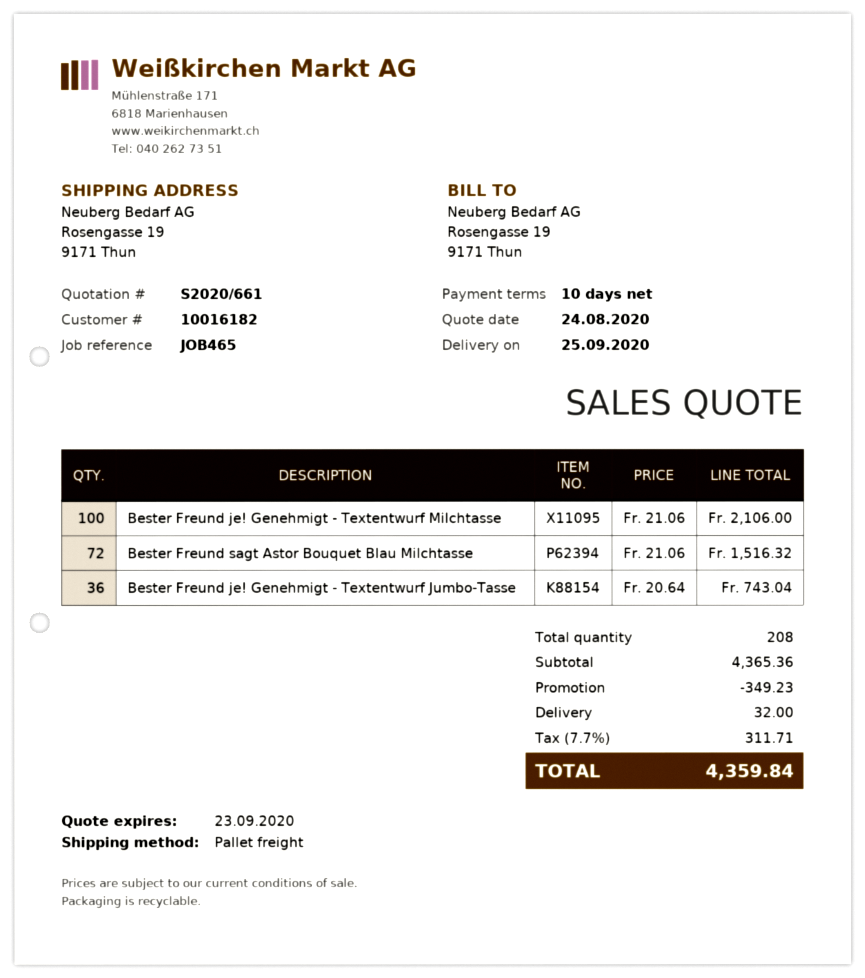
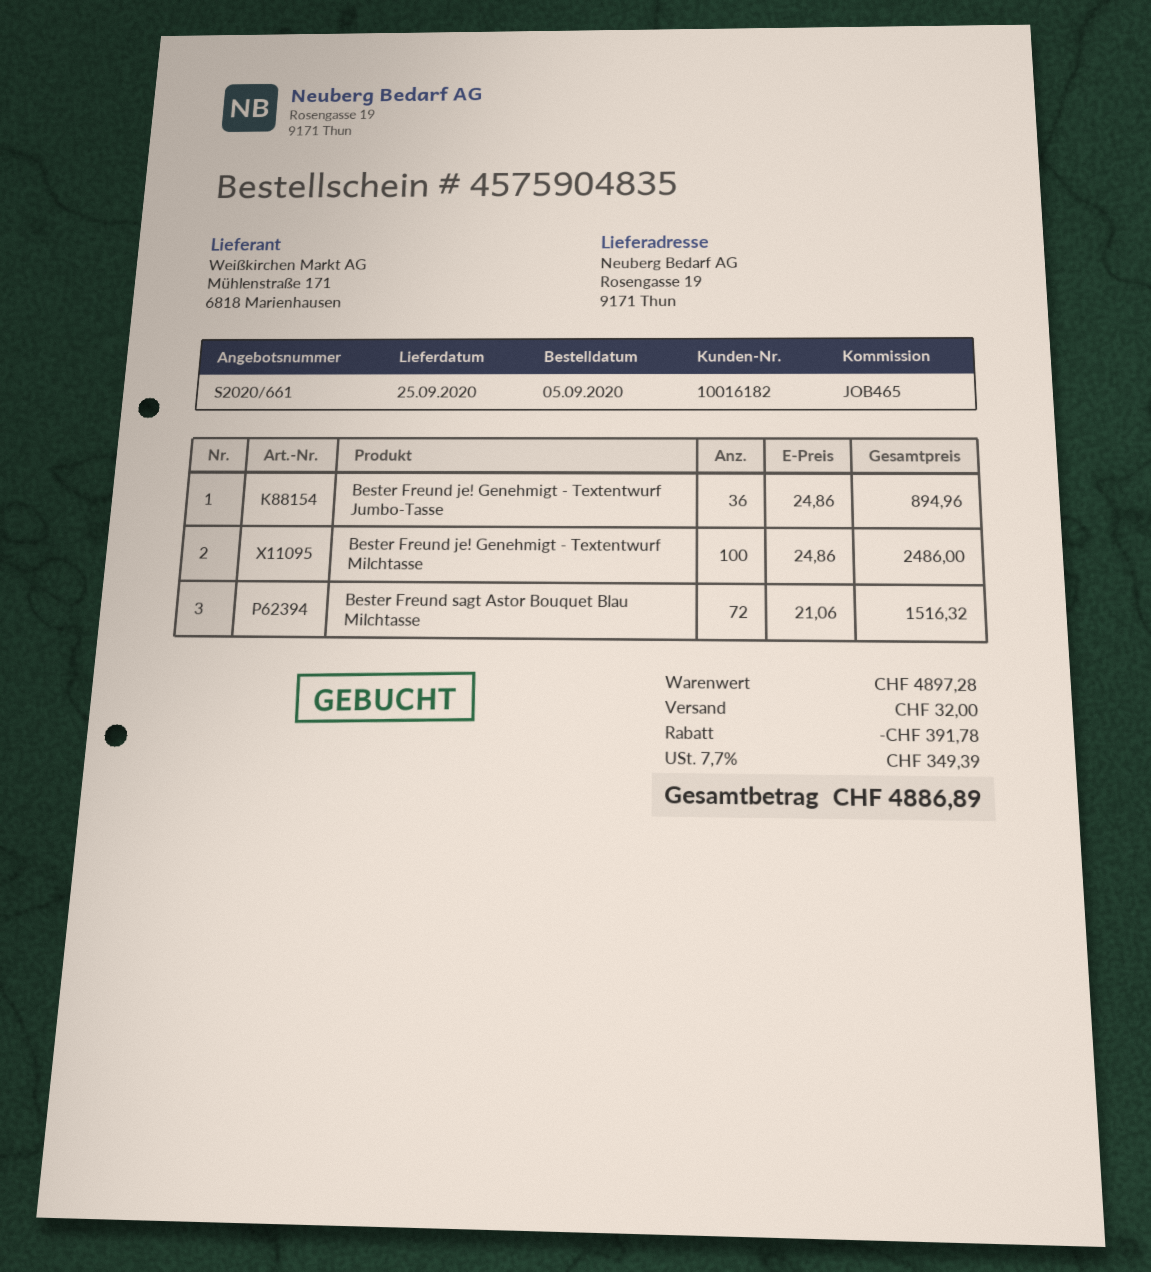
Bester Freund je! Genehmigt - Textentwurf Milchtasse: 100 x 21.06 = 2106.00 -> 100 x 24.86 = 2486.00
Bester Freund je! Genehmigt - Textentwurf Jumbo-Tasse: 36 x 20.64 = 743.04 -> 36 x 24.86 = 894.96
subtotal: 4365.36 -> 4897.28
discount: 349.23 -> 391.78
tax: 7.7% = 311.71 -> 7.7% = 349.39
total: 4359.84 -> 4886.89

